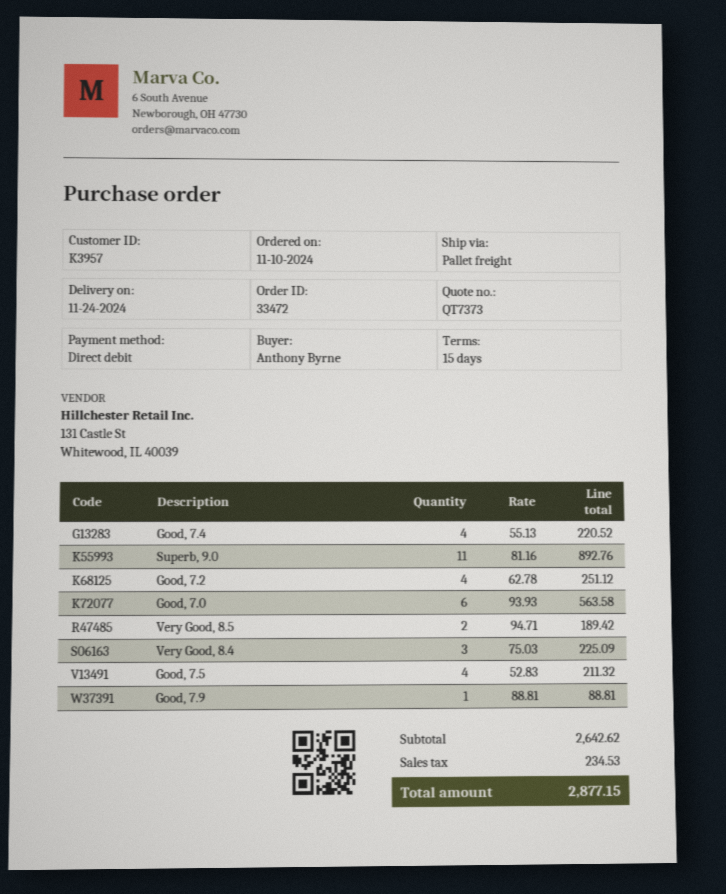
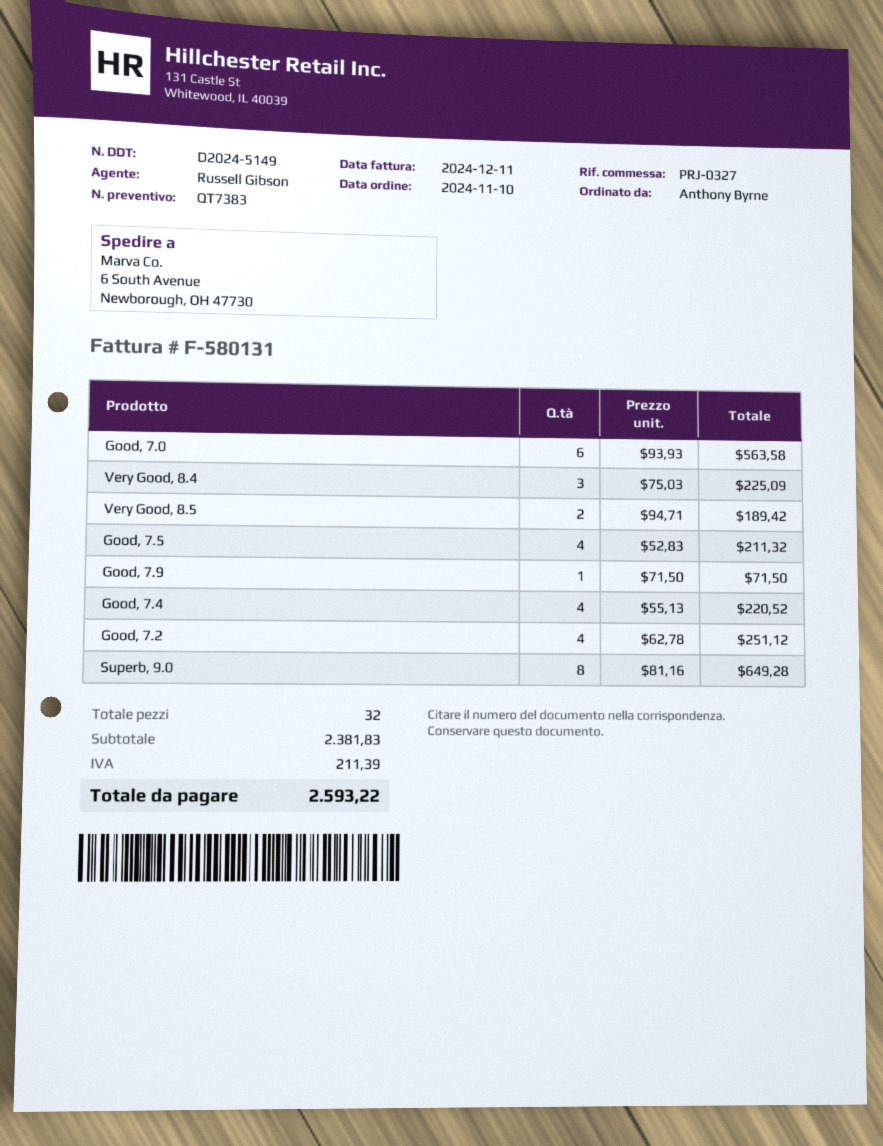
quote number: QT7373 -> QT7383
Superb, 9.0: 11 x 81.16 = 892.76 -> 8 x 81.16 = 649.28
Good, 7.9: 1 x 88.81 = 88.81 -> 1 x 71.50 = 71.50
subtotal: 2642.62 -> 2381.83
tax: 234.53 -> 211.39
total: 2877.15 -> 2593.22

